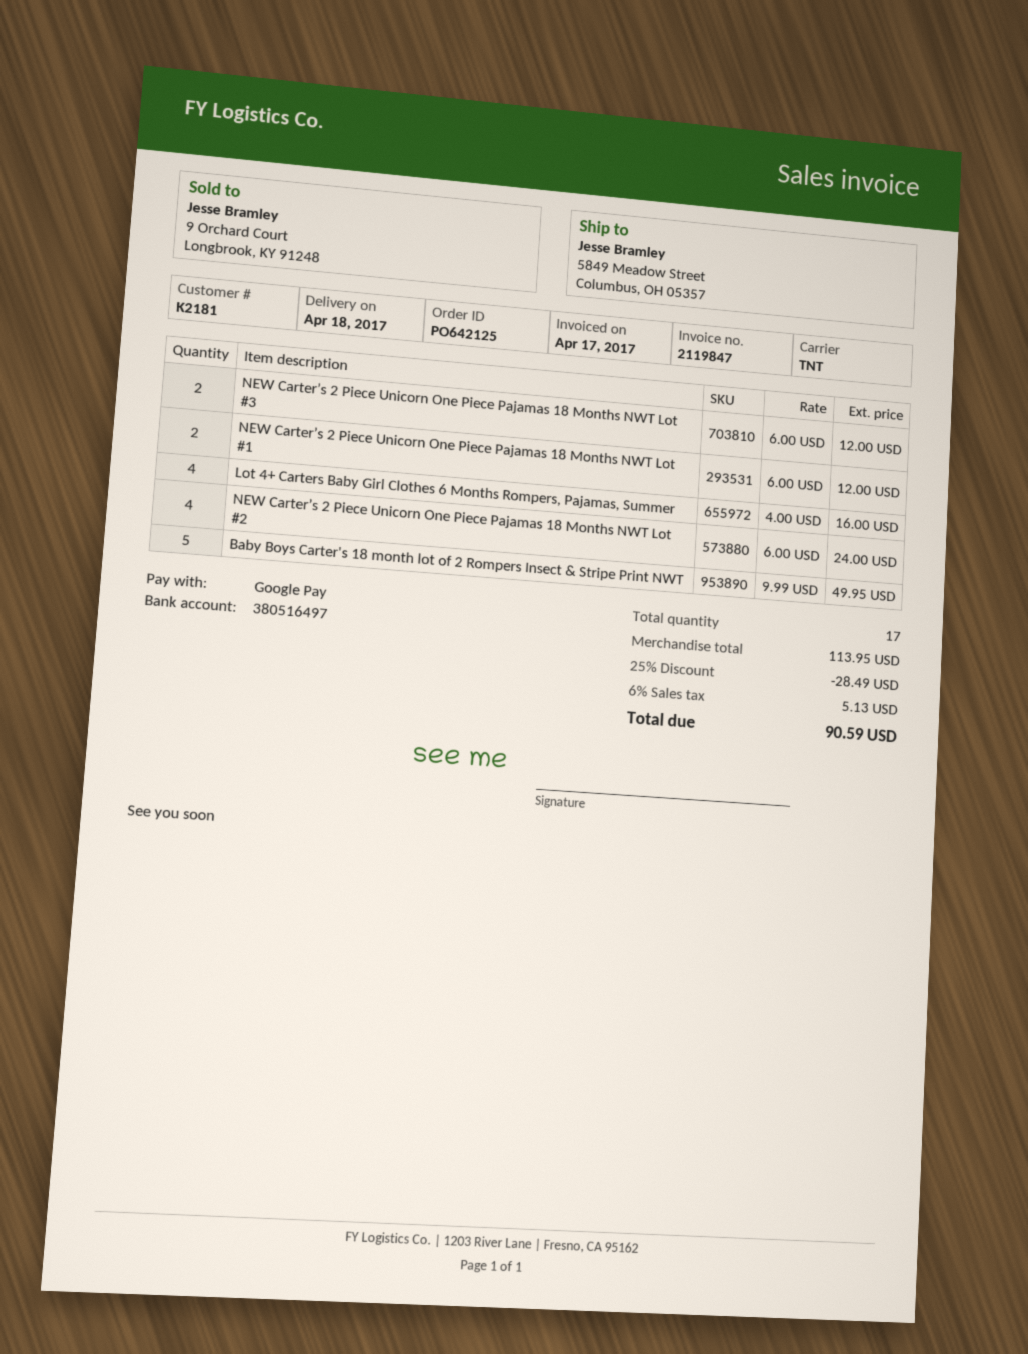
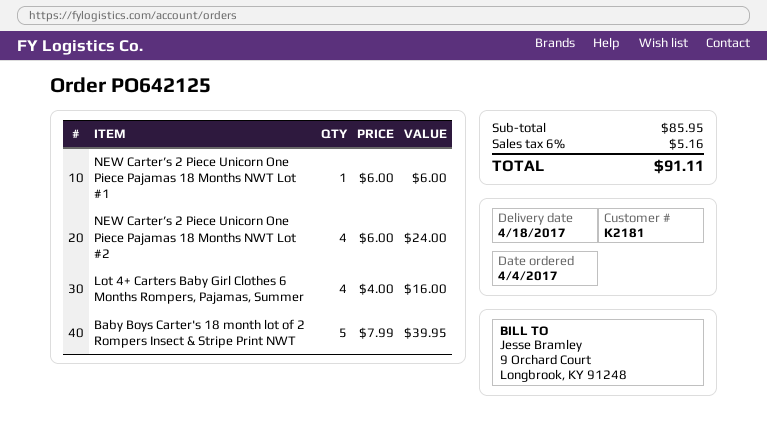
NEW Carter’s 2 Piece Unicorn One Piece Pajamas 18 Months NWT Lot #3: 2 x 6.00 = 12.00 -> none
NEW Carter’s 2 Piece Unicorn One Piece Pajamas 18 Months NWT Lot #1: 2 x 6.00 = 12.00 -> 1 x 6.00 = 6.00
Baby Boys Carter's 18 month lot of 2 Rompers Insect & Stripe Print NWT: 5 x 9.99 = 49.95 -> 5 x 7.99 = 39.95
subtotal: 113.95 -> 85.95
discount: 25% = 28.49 -> none
tax: 6% = 5.13 -> 6% = 5.16
total: 90.59 -> 91.11

